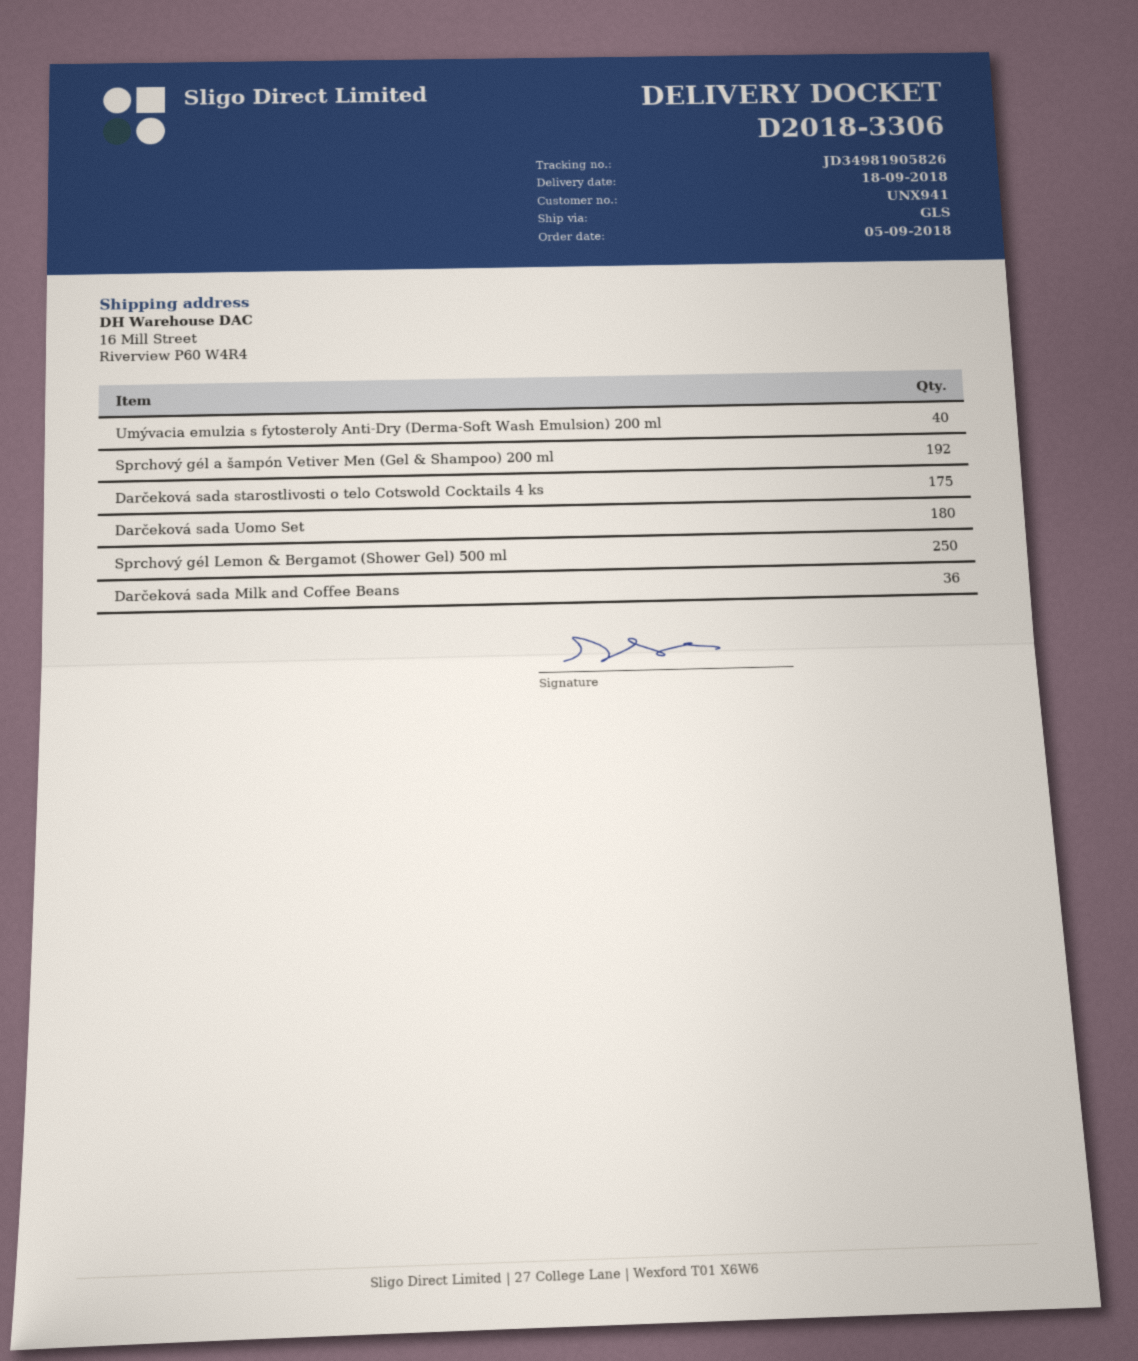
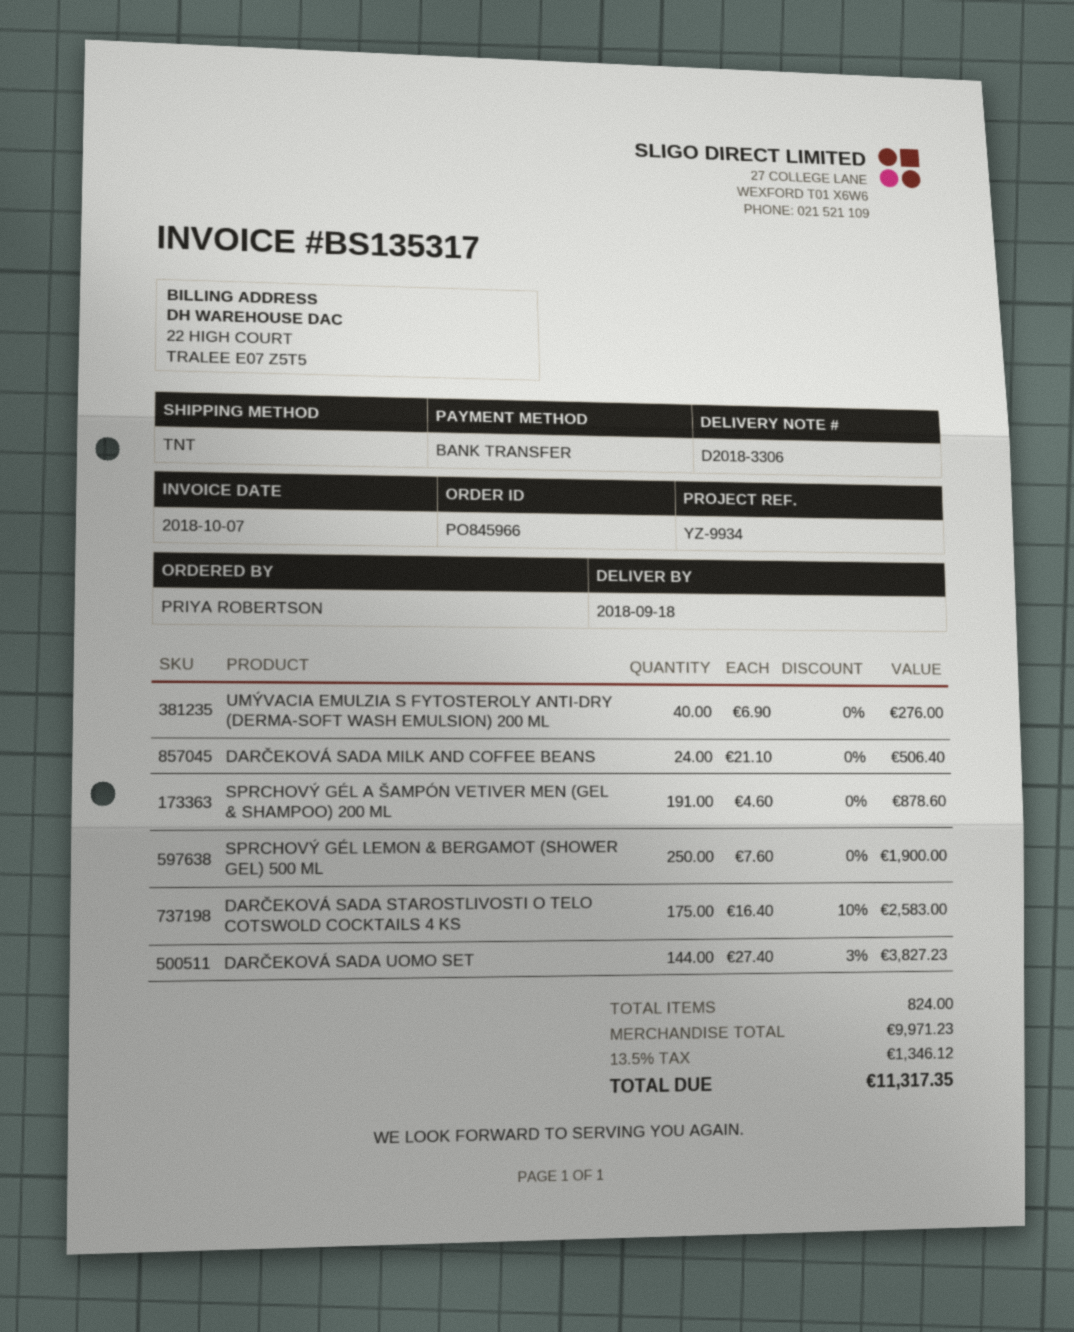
shipping method: GLS -> TNT
Sprchový gél a šampón Vetiver Men (Gel & Shampoo) 200 ml: 192 -> 191
Darčeková sada Uomo Set: 180 -> 144
Darčeková sada Milk and Coffee Beans: 36 -> 24

